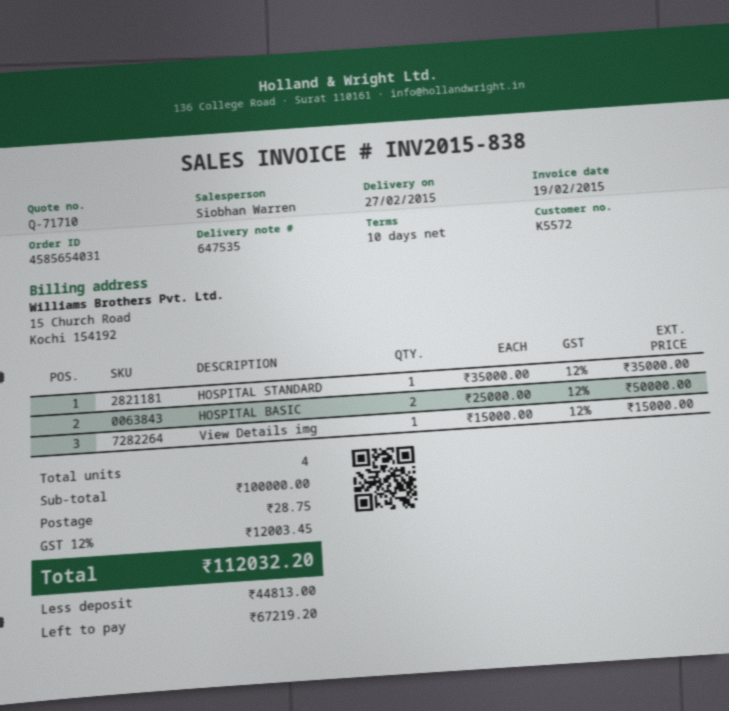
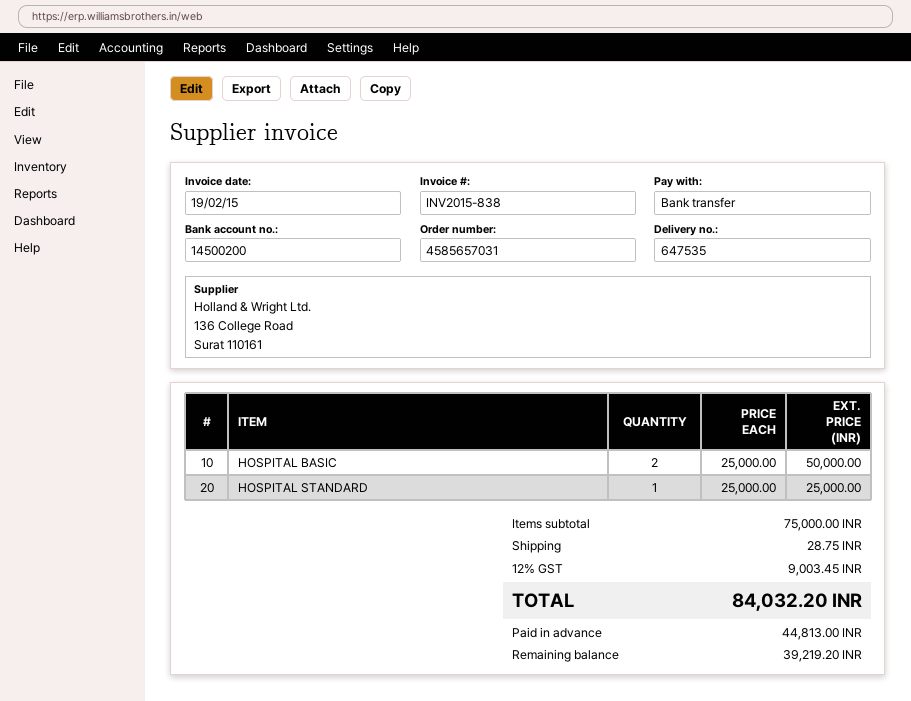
order number: 4585654031 -> 4585657031
HOSPITAL STANDARD: 1 x 35000.00 = 35000.00 -> 1 x 25000.00 = 25000.00
View Details img: 1 x 15000.00 = 15000.00 -> none
subtotal: 100000.00 -> 75000.00
tax: 12% = 12003.45 -> 12% = 9003.45
total: 112032.20 -> 84032.20
balance: 67219.20 -> 39219.20

